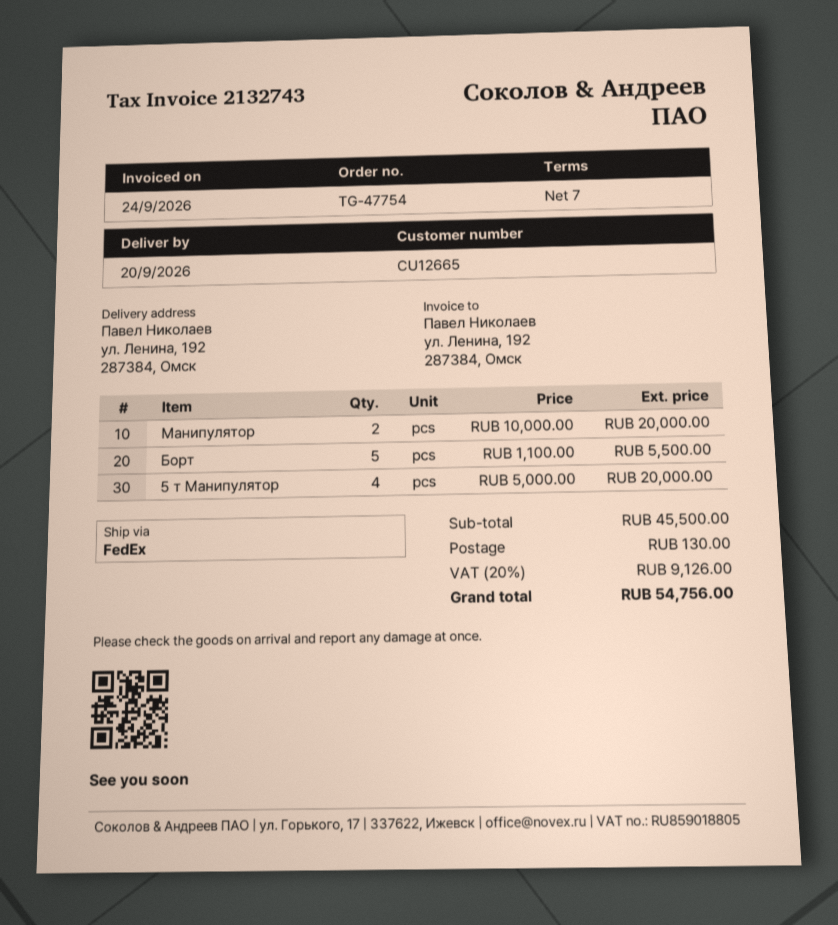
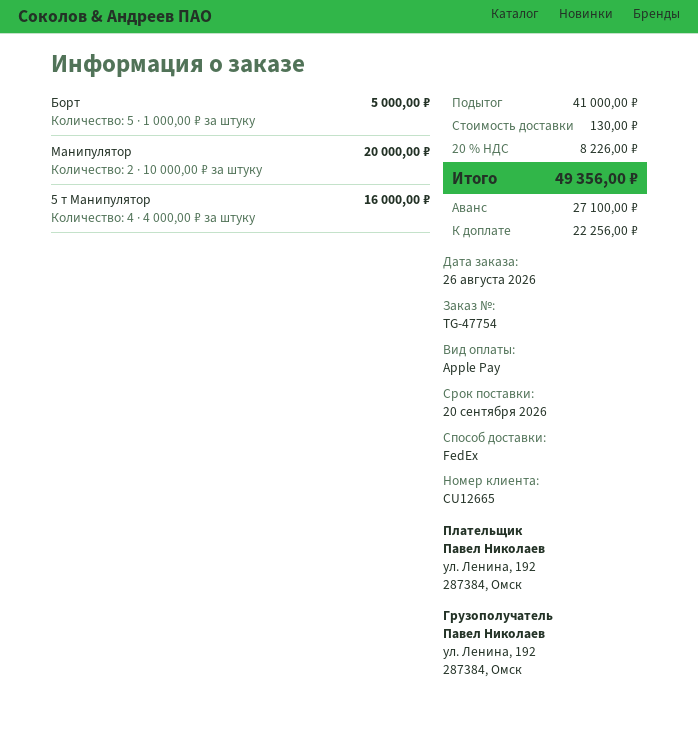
Борт: 5 x 1100.00 = 5500.00 -> 5 x 1000.00 = 5000.00
5 т Манипулятор: 4 x 5000.00 = 20000.00 -> 4 x 4000.00 = 16000.00
subtotal: 45500.00 -> 41000.00
tax: 20% = 9126.00 -> 20% = 8226.00
total: 54756.00 -> 49356.00

